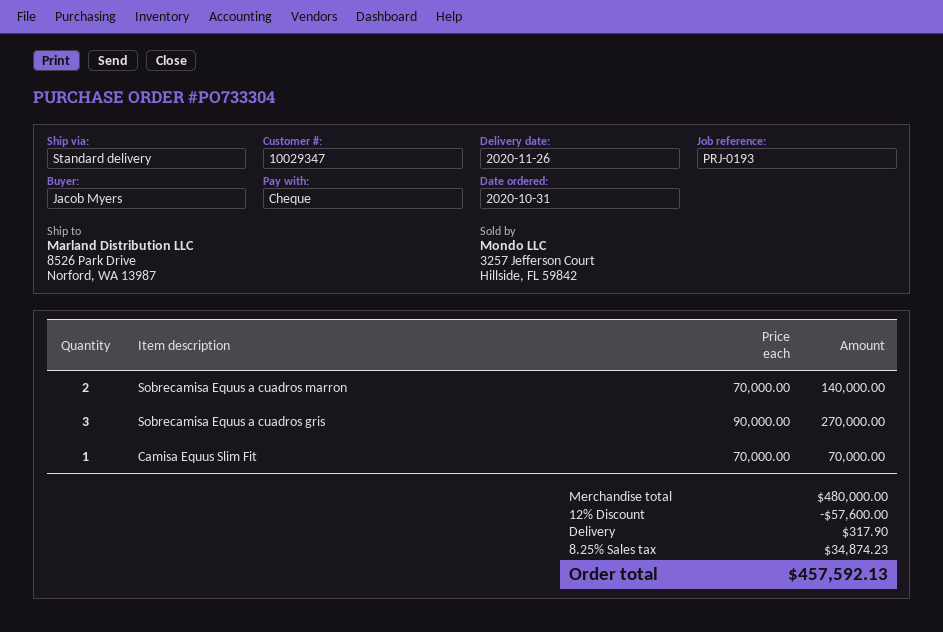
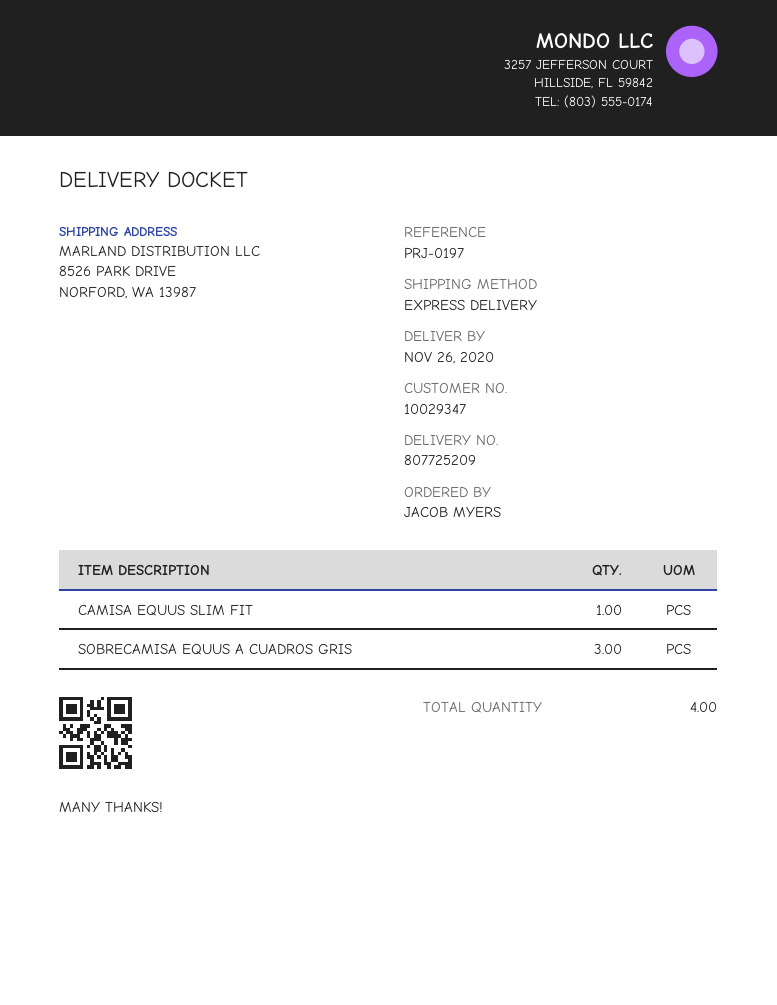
reference: PRJ-0193 -> PRJ-0197
shipping method: standard -> express
Sobrecamisa Equus a cuadros marron: 2 -> none

